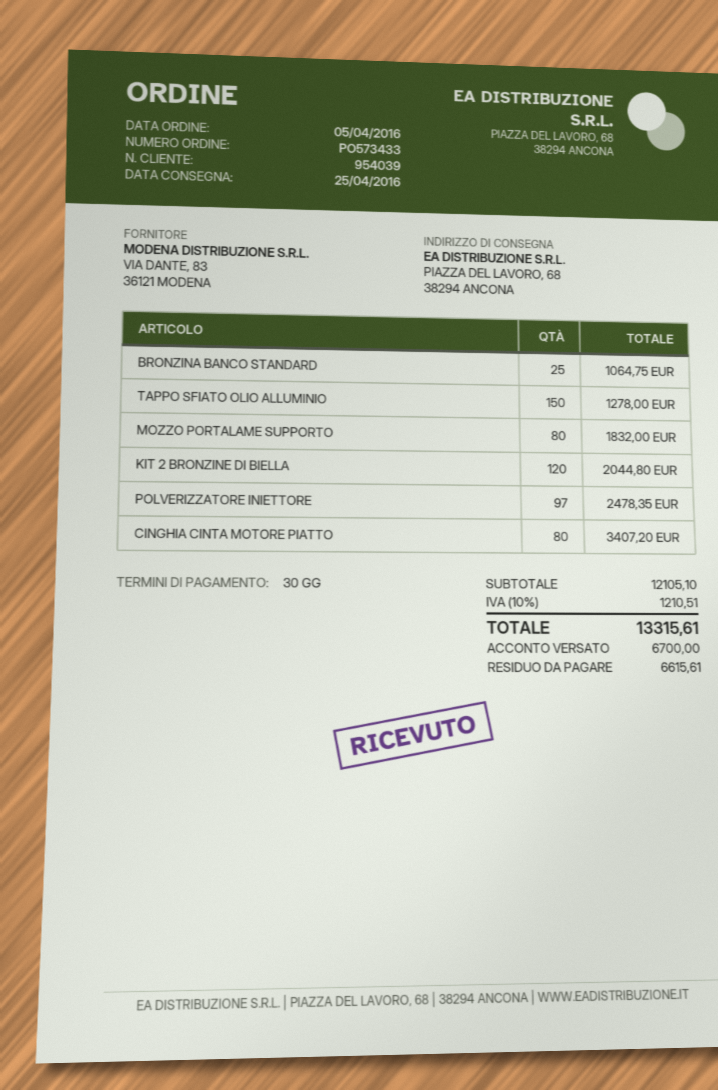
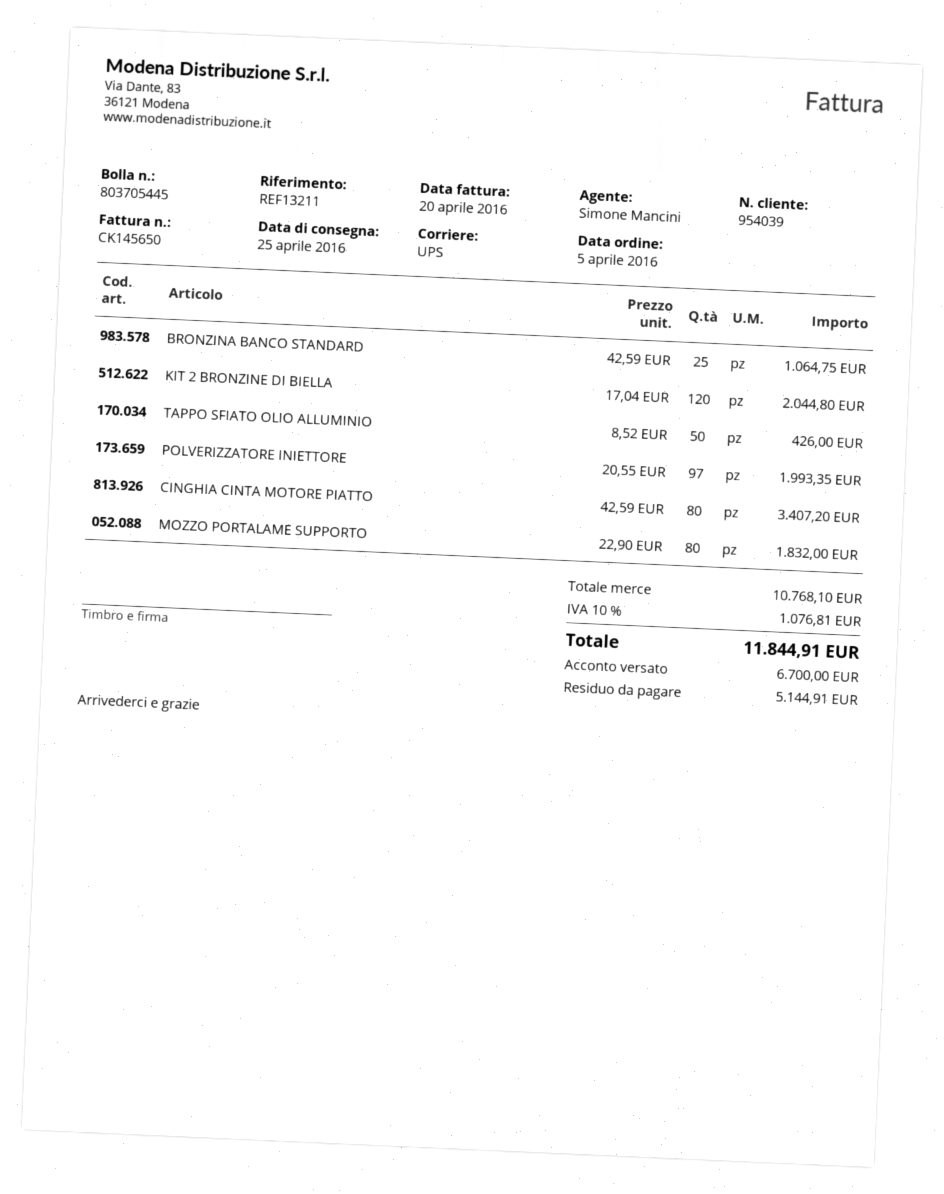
TAPPO SFIATO OLIO ALLUMINIO: 150 for 1278.00 -> 50 for 426.00
POLVERIZZATORE INIETTORE: 97 for 2478.35 -> 97 for 1993.35
subtotal: 12105.10 -> 10768.10
tax: 10% = 1210.51 -> 10% = 1076.81
total: 13315.61 -> 11844.91
balance: 6615.61 -> 5144.91

